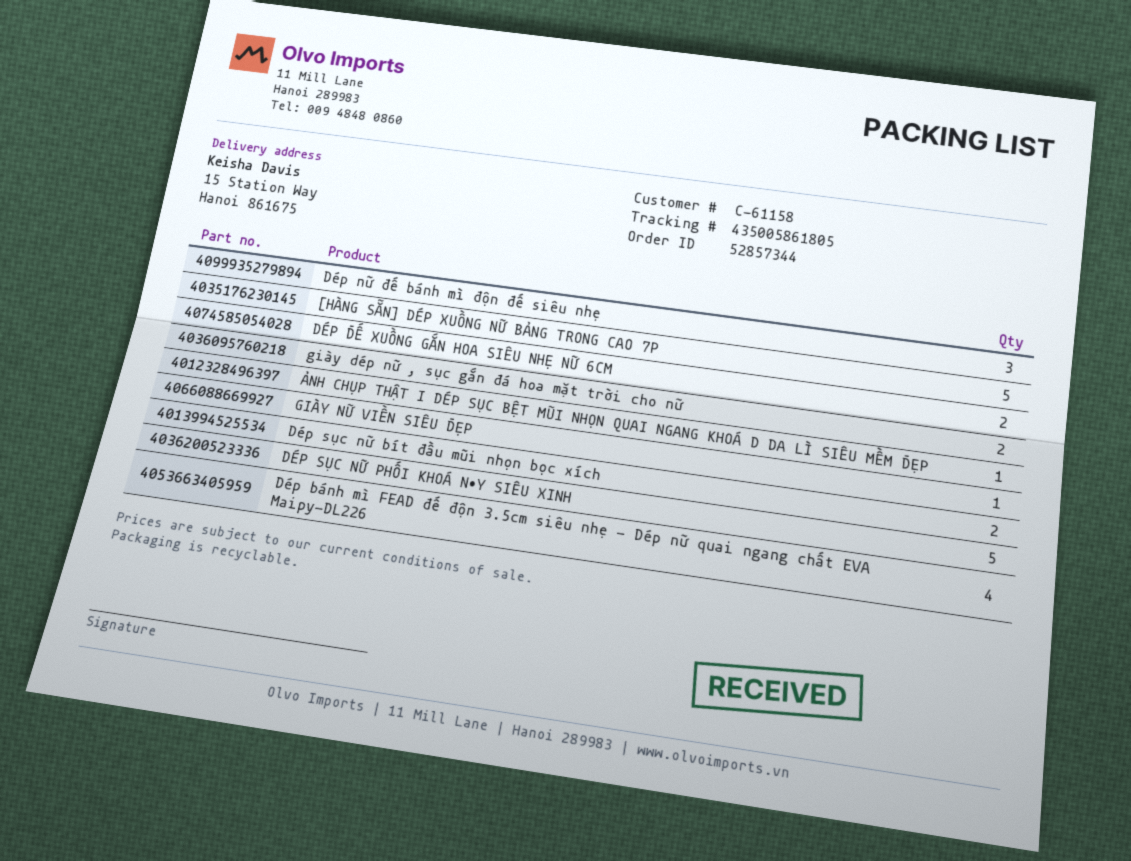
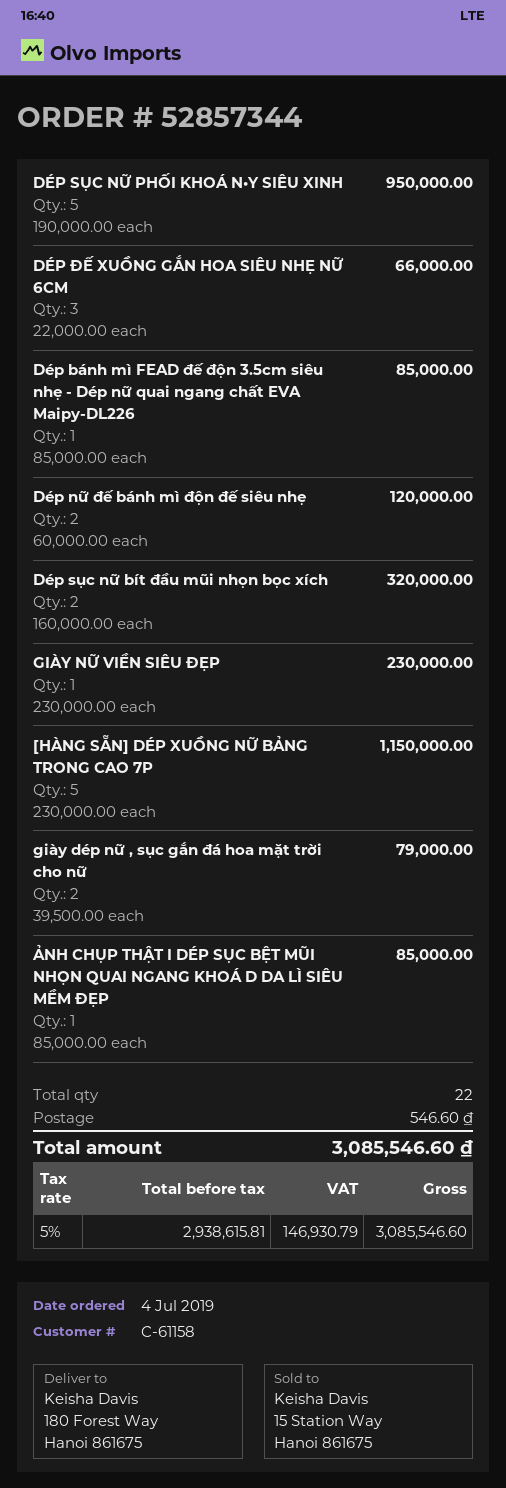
ship to: 15 Station Way, Hanoi 861675 -> 180 Forest Way, Hanoi 861675
Dép nữ đế bánh mì độn đế siêu nhẹ: 3 -> 2
DÉP ĐẾ XUỒNG GẮN HOA SIÊU NHẸ NỮ 6CM: 2 -> 3
Dép bánh mì FEAD đế độn 3.5cm siêu nhẹ - Dép nữ quai ngang chất EVA Maipy-DL226: 4 -> 1

